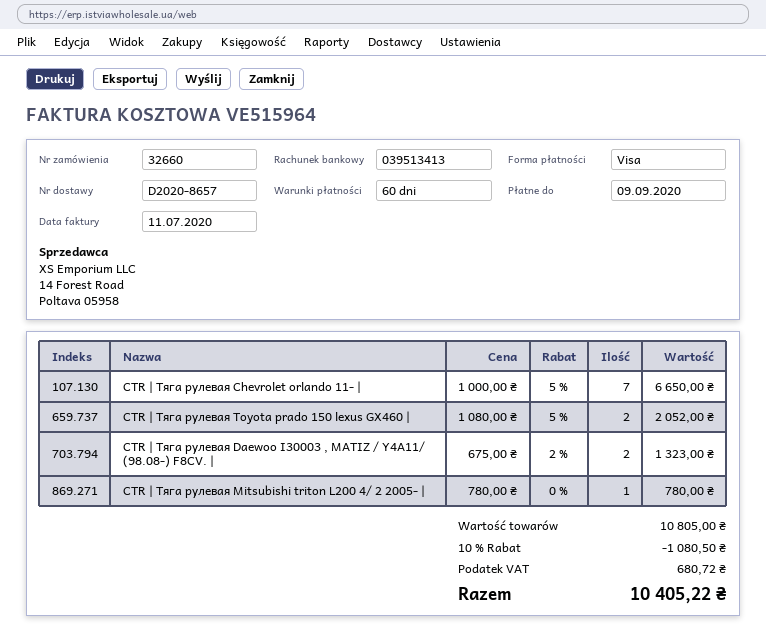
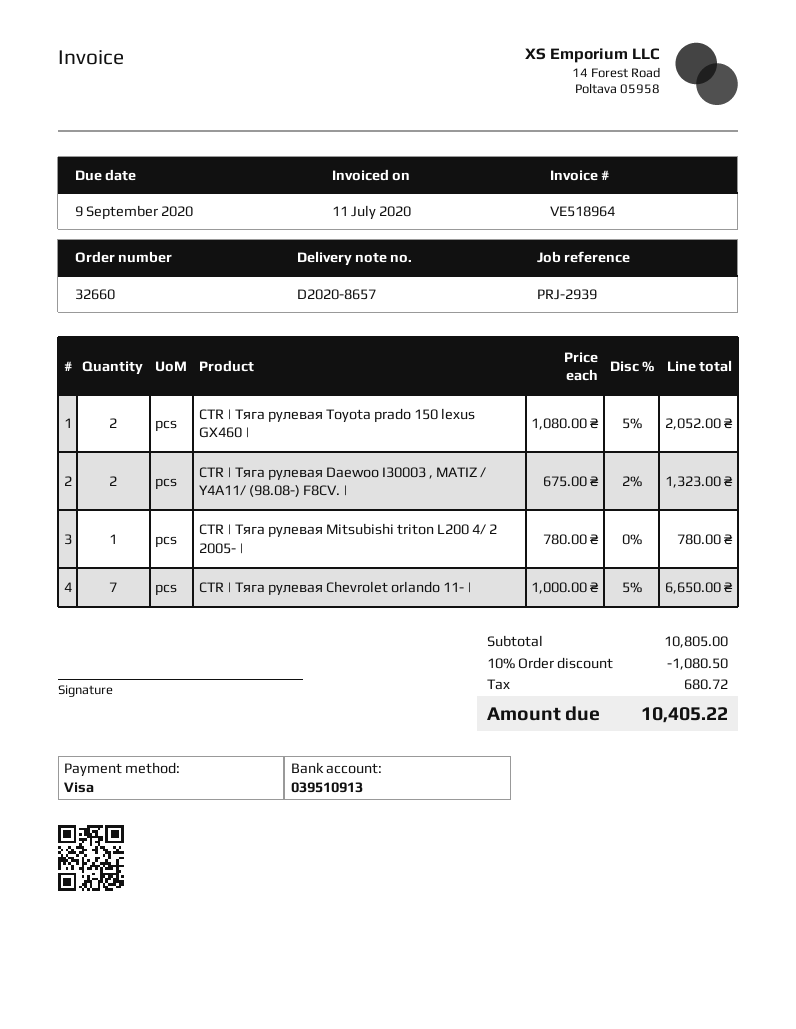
invoice number: VE515964 -> VE518964
bank account: 039513413 -> 039510913

